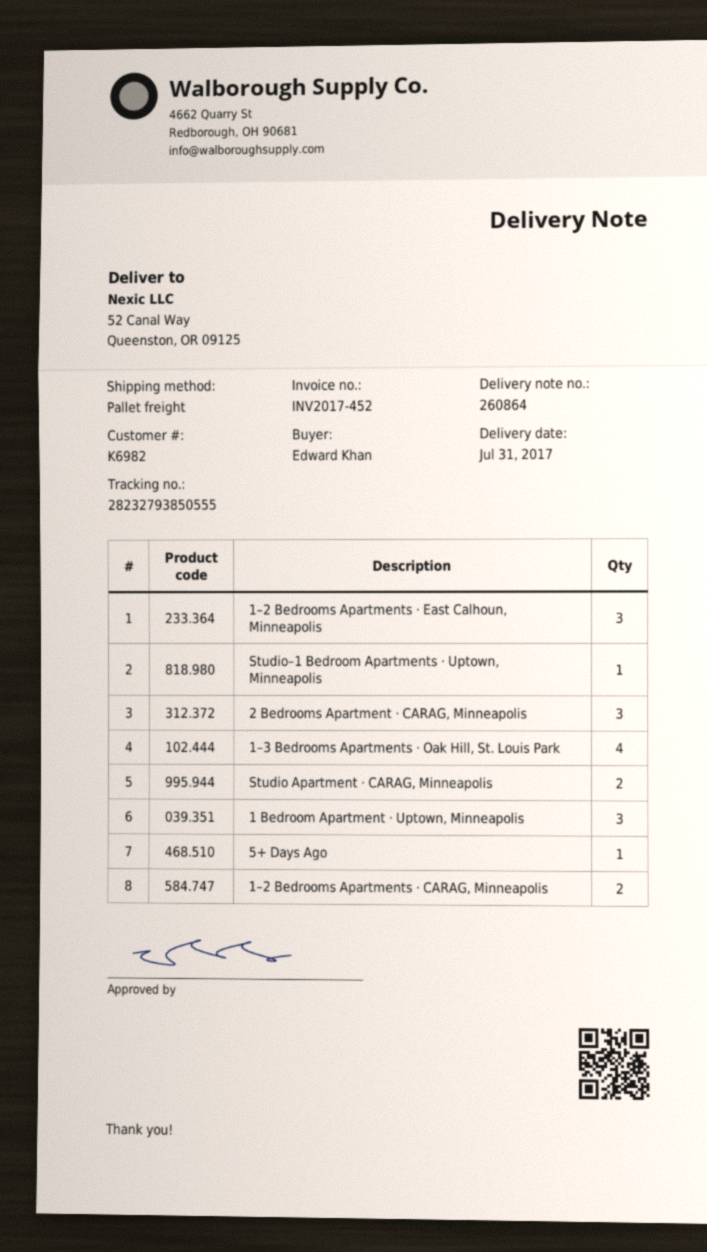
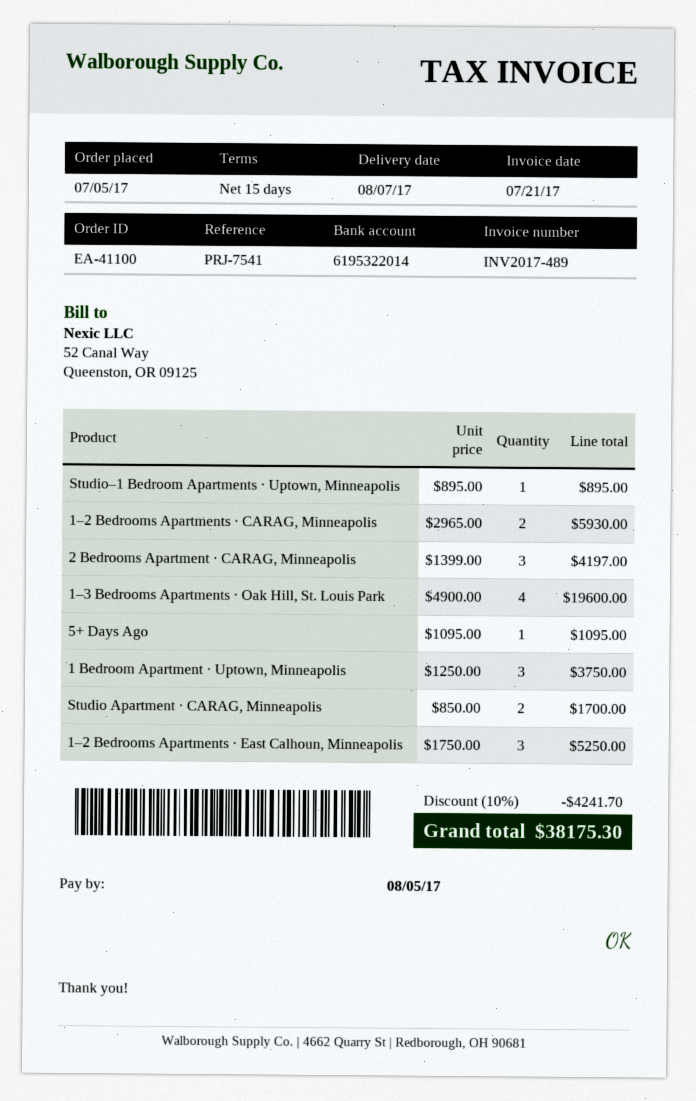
delivery date: 2017-07-31 -> 2017-08-07
invoice number: INV2017-452 -> INV2017-489

